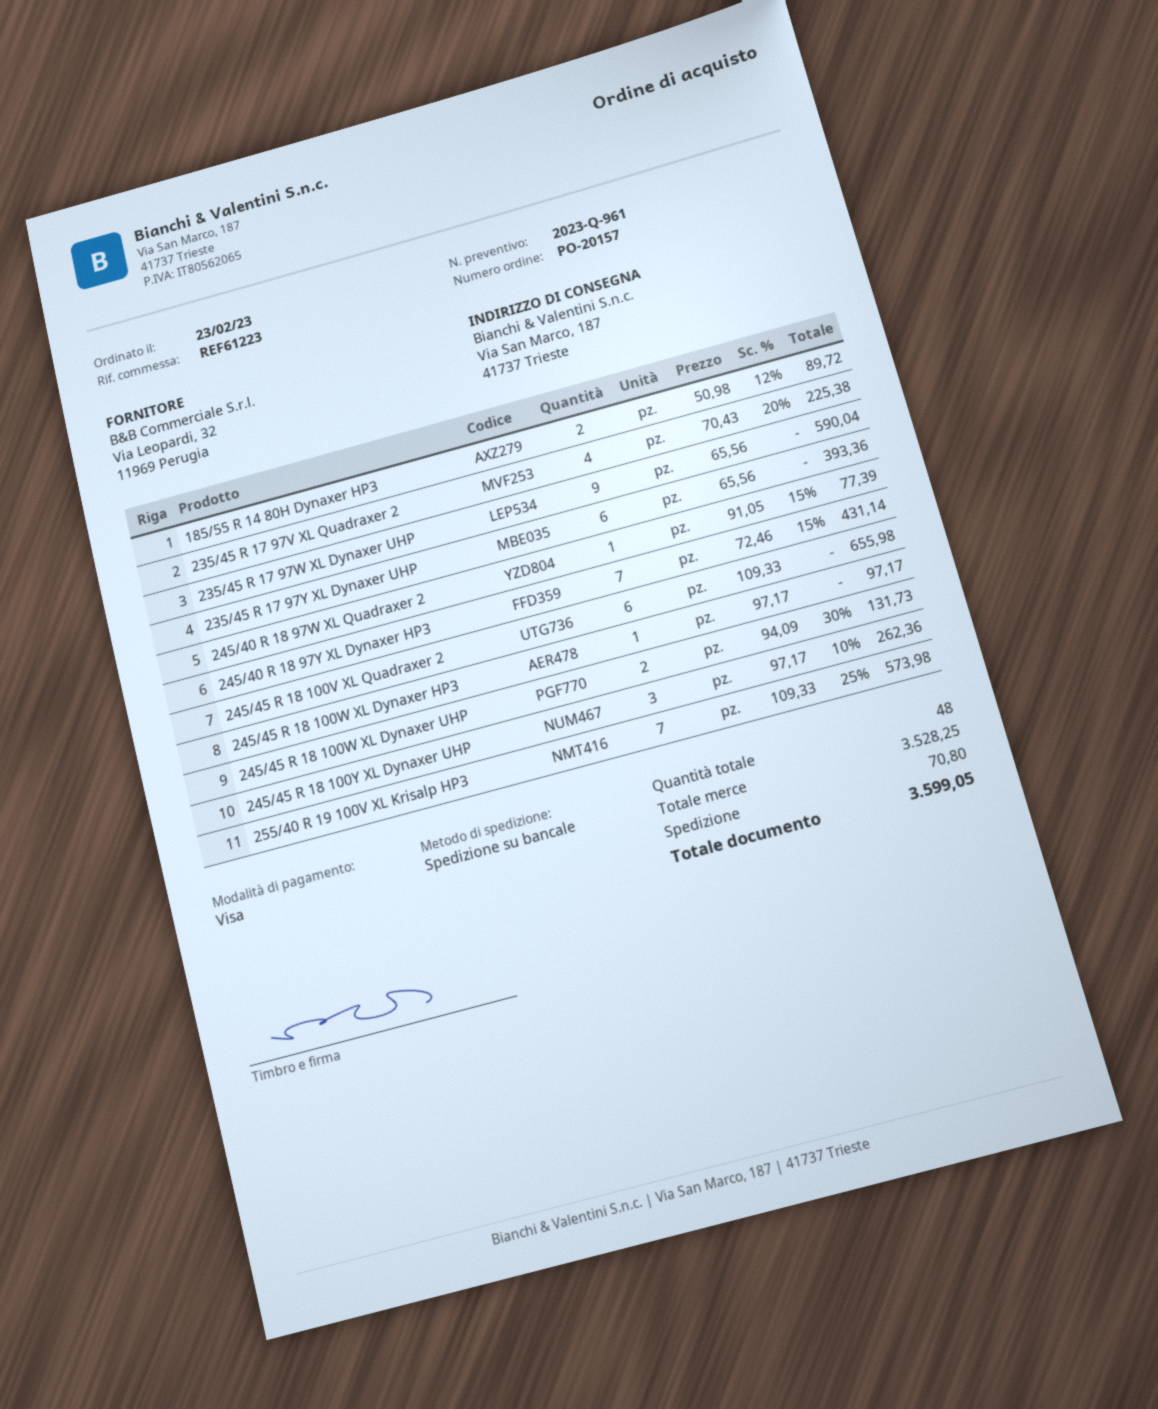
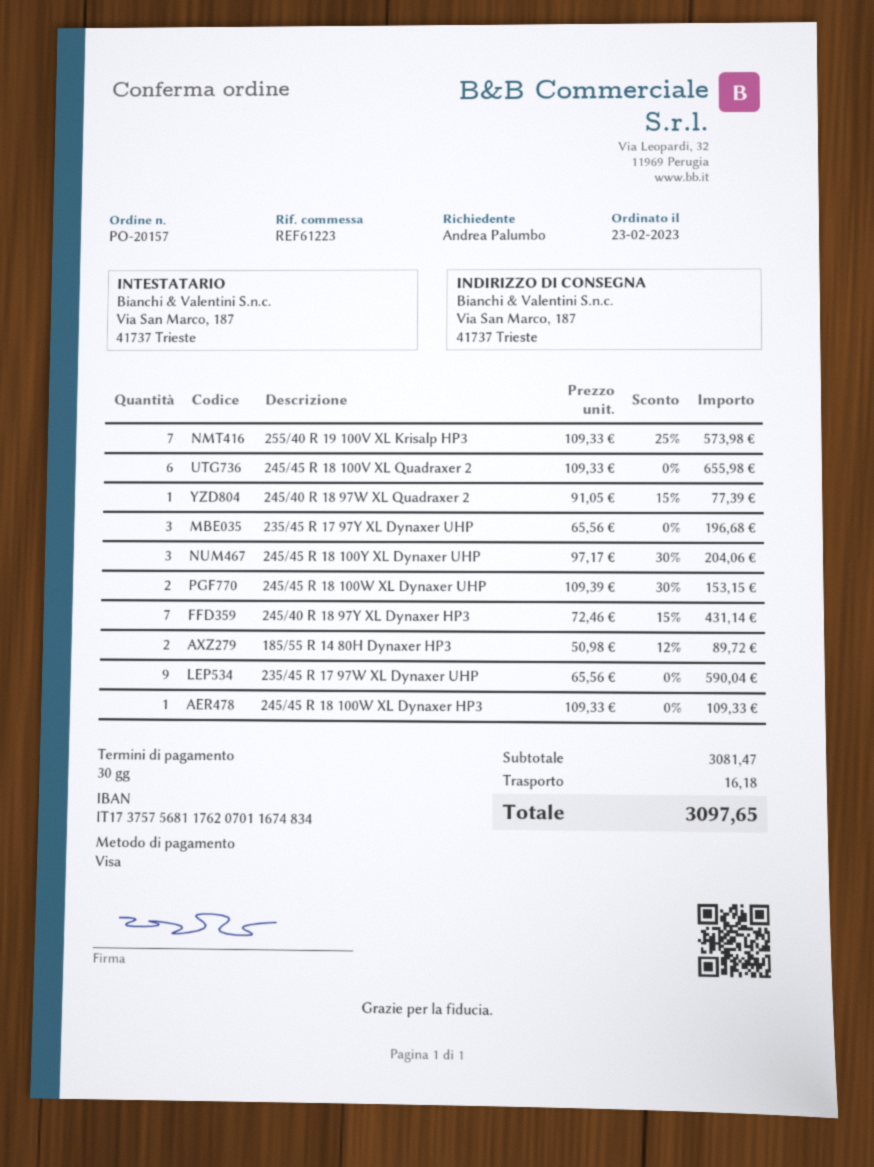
235/45 R 17 97V XL Quadraxer 2: 4 x 70.43 - 20% = 225.38 -> none
235/45 R 17 97Y XL Dynaxer UHP: 6 x 65.56 = 393.36 -> 3 x 65.56 = 196.68
245/45 R 18 100W XL Dynaxer HP3: 1 x 97.17 = 97.17 -> 1 x 109.33 = 109.33
245/45 R 18 100W XL Dynaxer UHP: 2 x 94.09 - 30% = 131.73 -> 2 x 109.39 - 30% = 153.15
245/45 R 18 100Y XL Dynaxer UHP: 3 x 97.17 - 10% = 262.36 -> 3 x 97.17 - 30% = 204.06
subtotal: 3528.25 -> 3081.47
shipping: 70.80 -> 16.18
total: 3599.05 -> 3097.65

